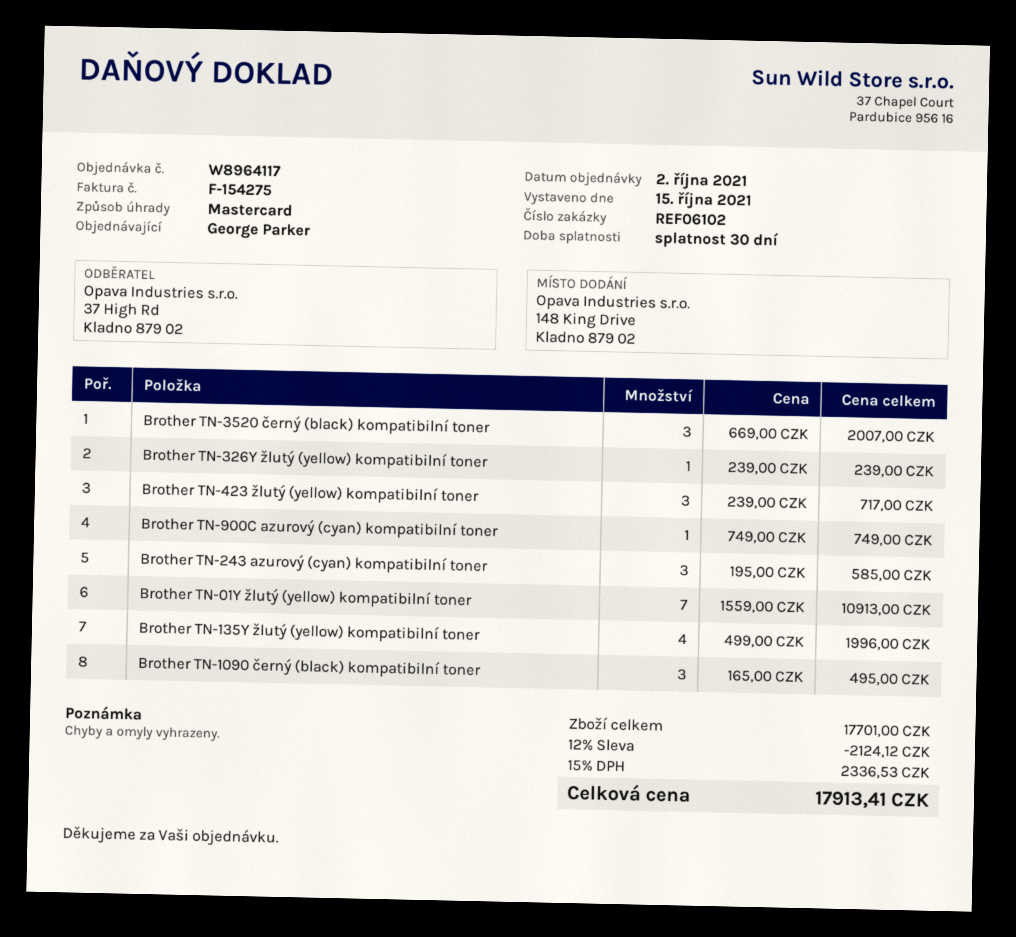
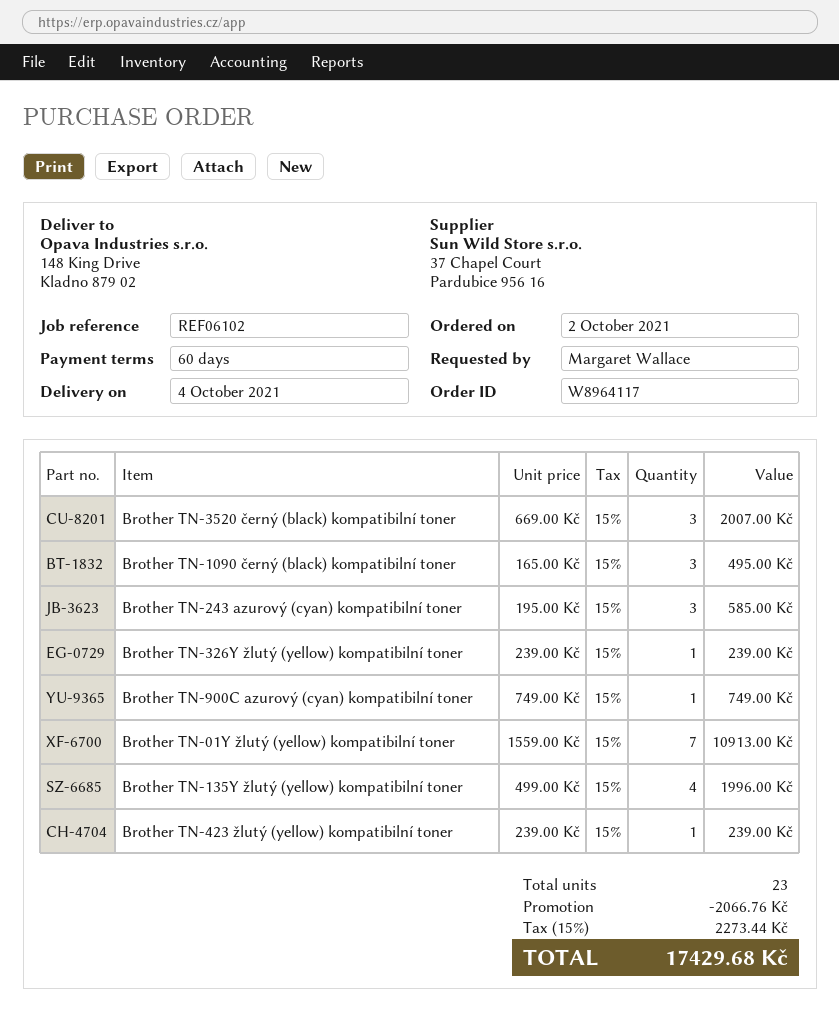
payment terms: 30 days -> 60 days
ordered by: George Parker -> Margaret Wallace
Brother TN-423 žlutý (yellow) kompatibilní toner: 3 x 239.00 = 717.00 -> 1 x 239.00 = 239.00
discount: 2124.12 -> 2066.76
tax: 15% = 2336.53 -> 15% = 2273.44
total: 17913.41 -> 17429.68

